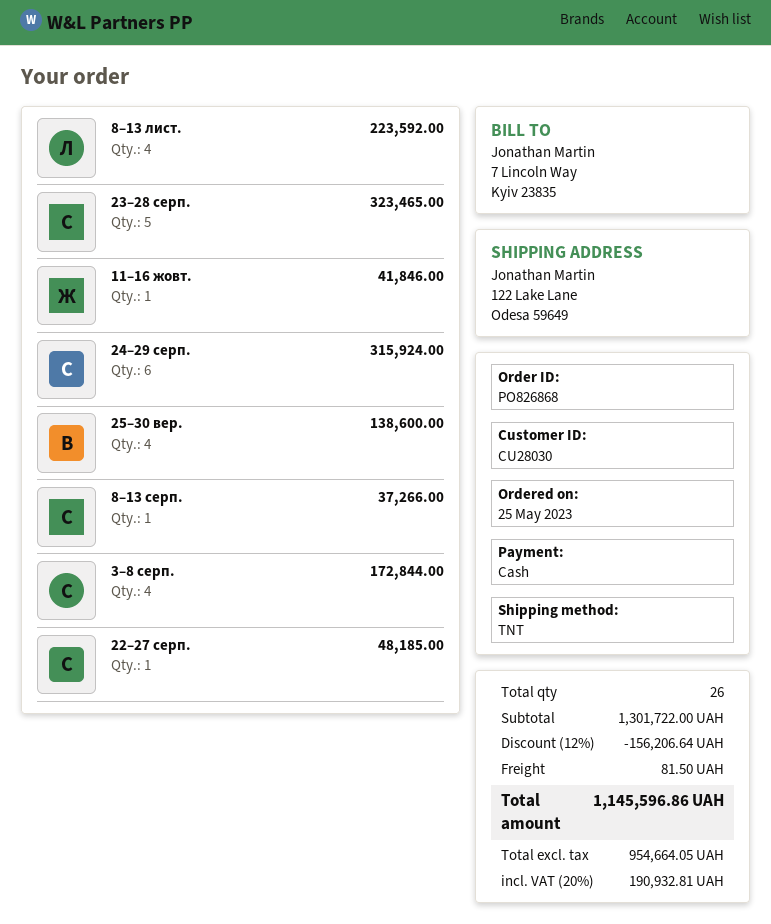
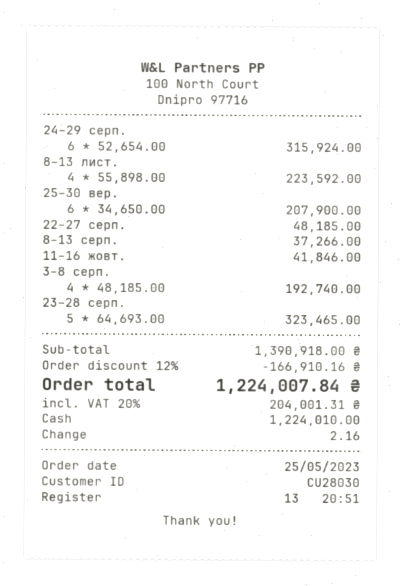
25–30 вер.: 4 for 138600.00 -> 6 for 207900.00
3–8 серп.: 4 for 172844.00 -> 4 for 192740.00
subtotal: 1301722.00 -> 1390918.00
discount: 12% = 156206.64 -> 12% = 166910.16
shipping: 81.50 -> none
tax: 20% = 190932.81 -> 20% = 204001.31
total: 1145596.86 -> 1224007.84

